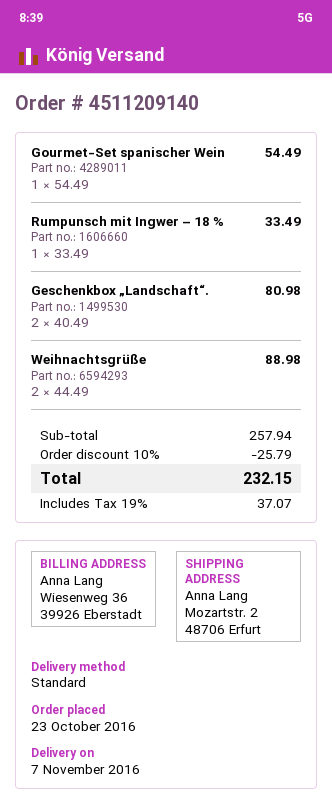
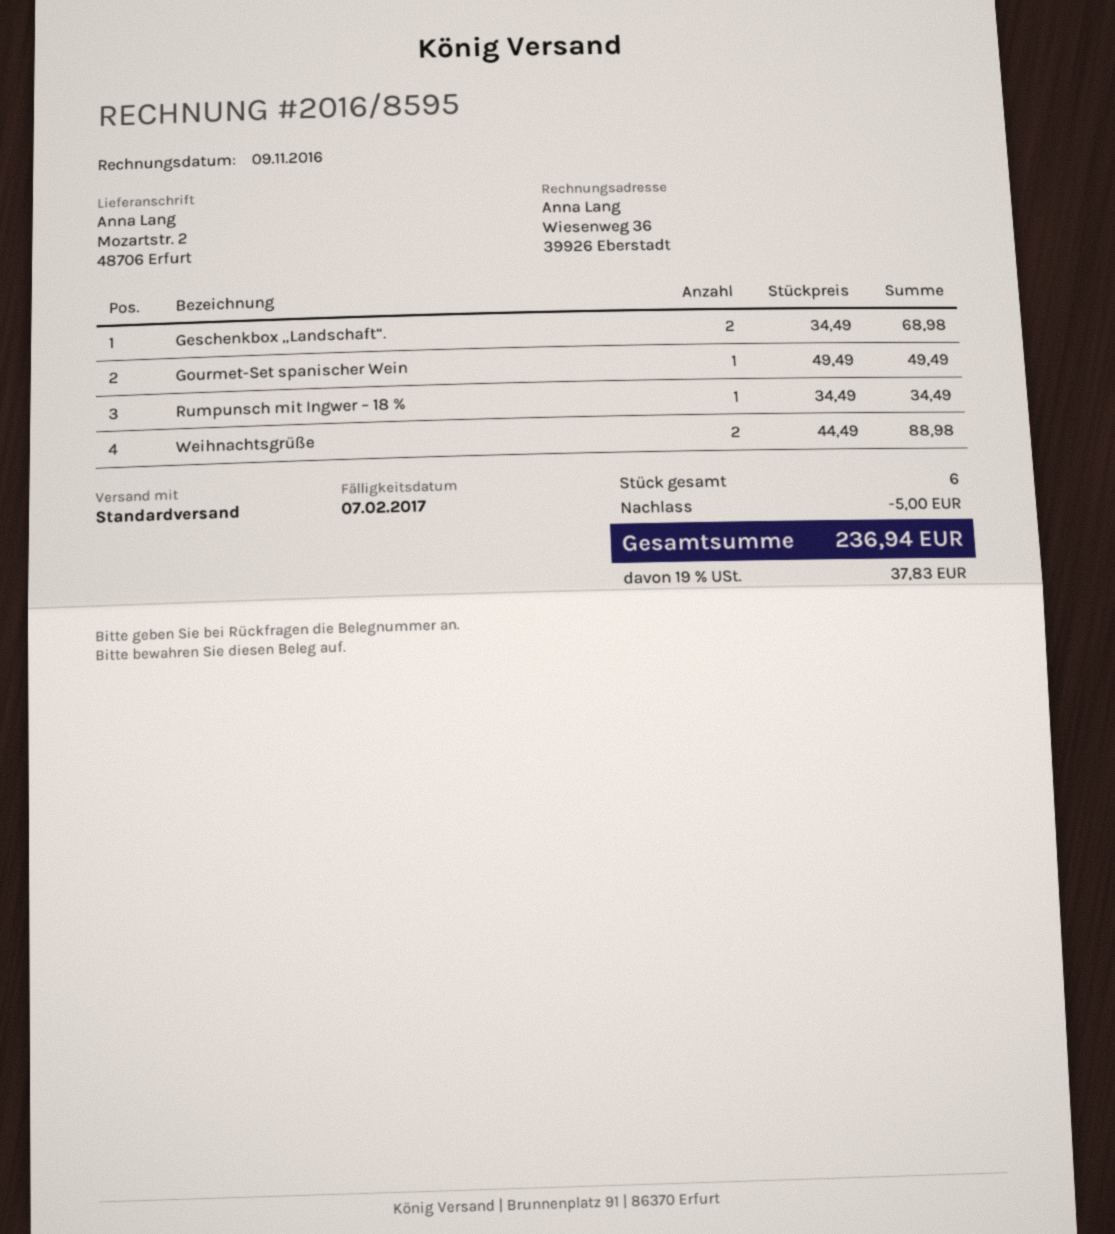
Gourmet-Set spanischer Wein: 1 x 54.49 = 54.49 -> 1 x 49.49 = 49.49
Rumpunsch mit Ingwer – 18 %: 1 x 33.49 = 33.49 -> 1 x 34.49 = 34.49
Geschenkbox „Landschaft“.: 2 x 40.49 = 80.98 -> 2 x 34.49 = 68.98
discount: 25.79 -> 5.00
tax: 19% = 37.07 -> 19% = 37.83
total: 232.15 -> 236.94

